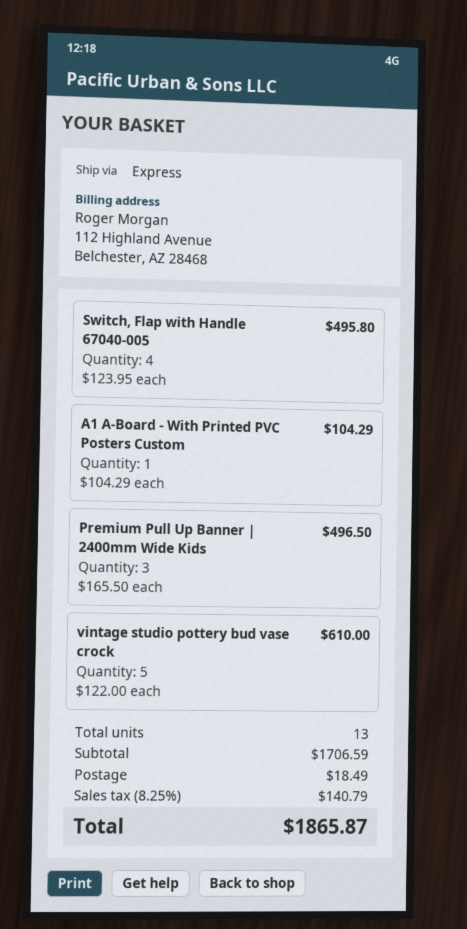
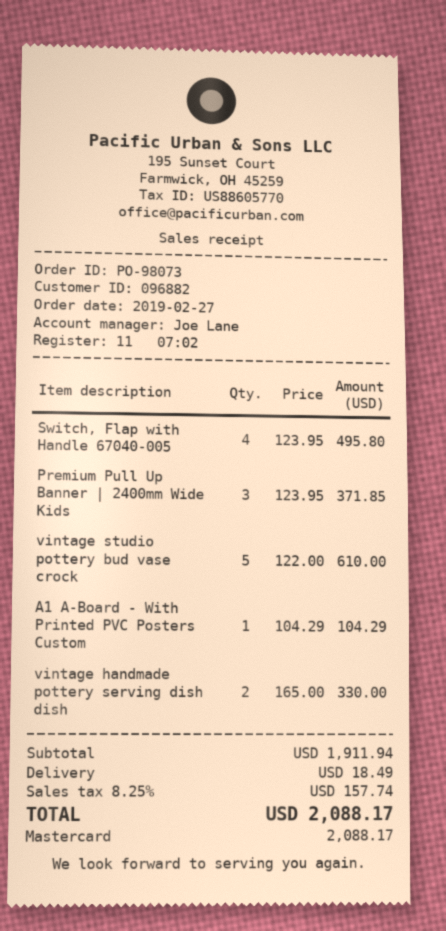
Premium Pull Up Banner | 2400mm Wide Kids: 3 x 165.50 = 496.50 -> 3 x 123.95 = 371.85
vintage handmade pottery serving dish dish: none -> 2 x 165.00 = 330.00
subtotal: 1706.59 -> 1911.94
tax: 8.25% = 140.79 -> 8.25% = 157.74
total: 1865.87 -> 2088.17

